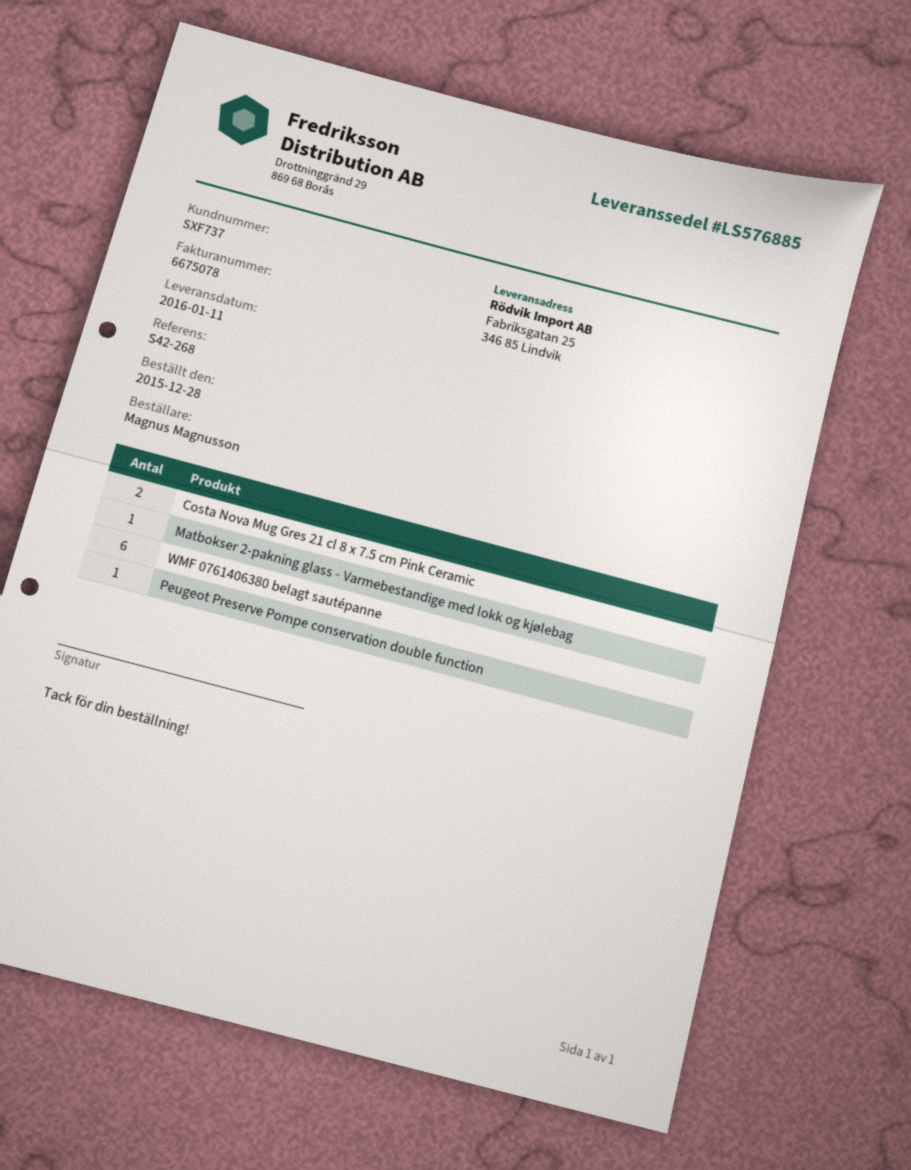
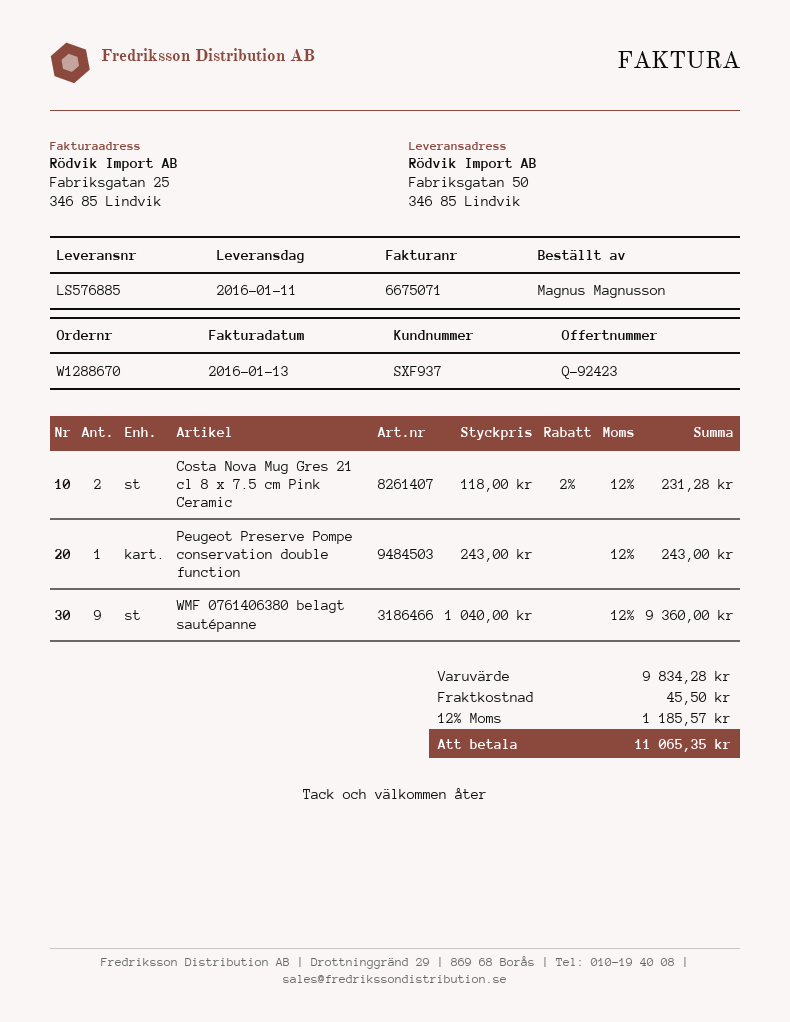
invoice number: 6675078 -> 6675071
customer number: SXF737 -> SXF937
ship to: Fabriksgatan 25, 346 85 Lindvik -> Fabriksgatan 50, 346 85 Lindvik
Matbokser 2-pakning glass - Varmebestandige med lokk og kjølebag: 1 -> none
WMF 0761406380 belagt sautépanne: 6 -> 9

